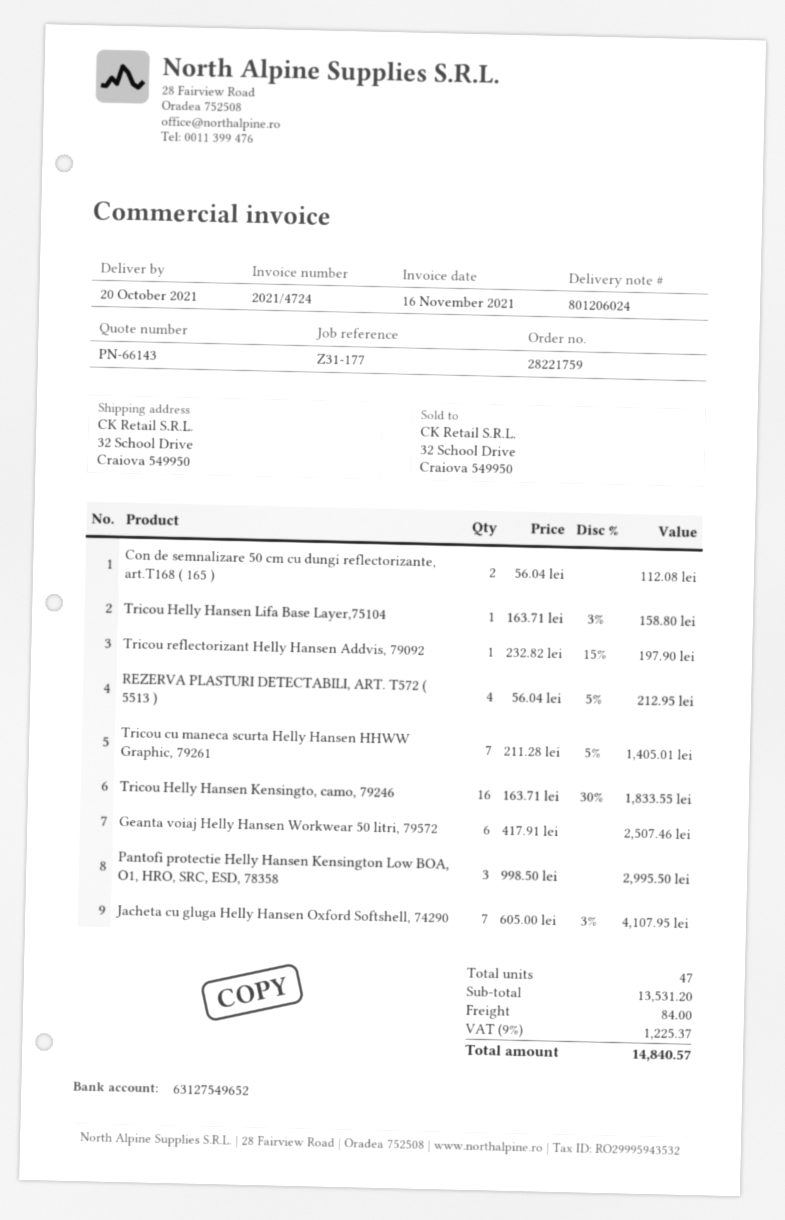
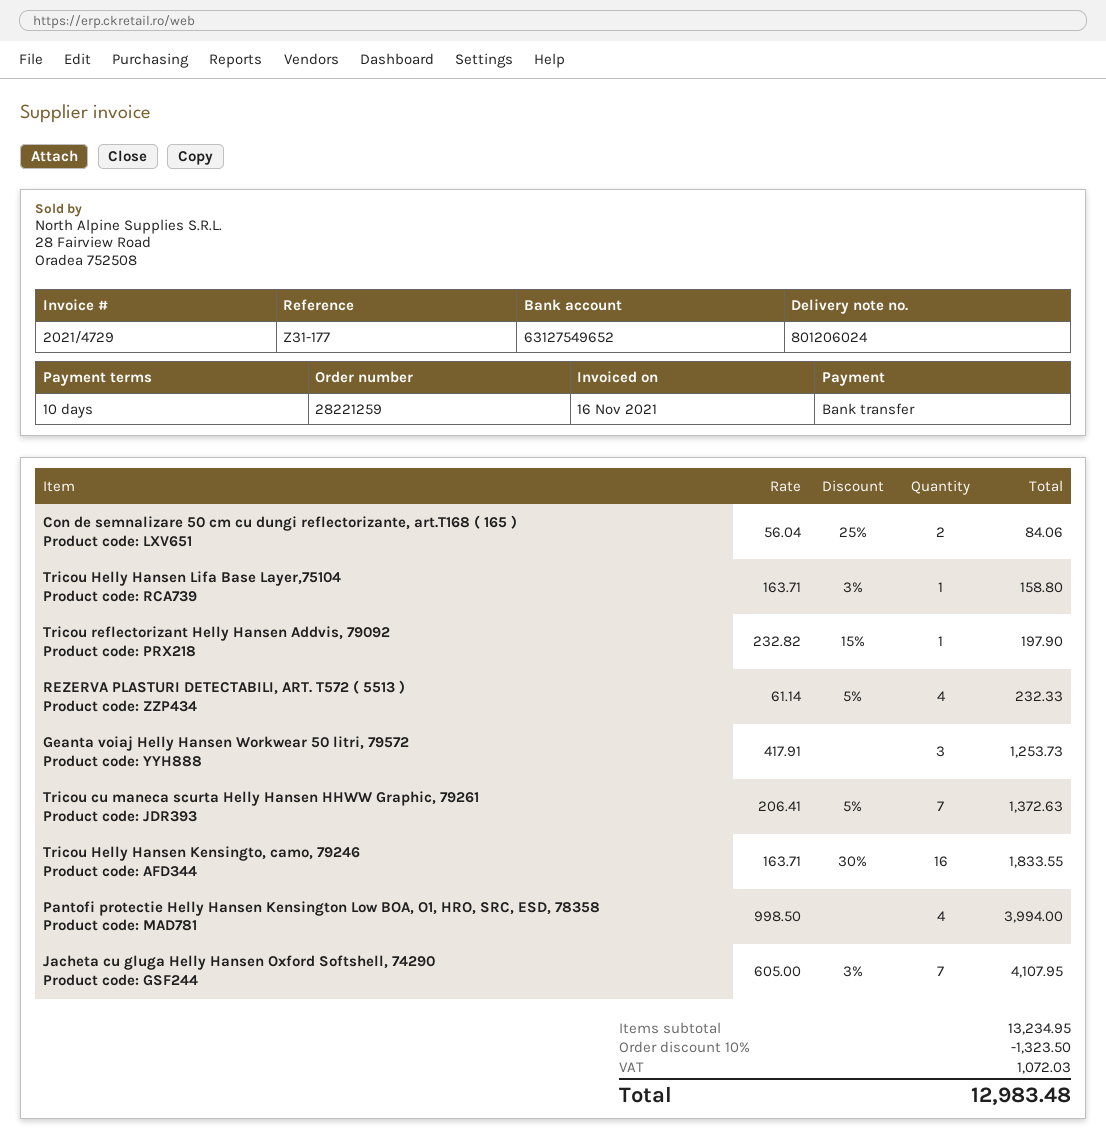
order number: 28221759 -> 28221259
invoice number: 2021/4724 -> 2021/4729
Con de semnalizare 50 cm cu dungi reflectorizante, art.T168 ( 165 ): 2 x 56.04 = 112.08 -> 2 x 56.04 - 25% = 84.06
REZERVA PLASTURI DETECTABILI, ART. T572 ( 5513 ): 4 x 56.04 - 5% = 212.95 -> 4 x 61.14 - 5% = 232.33
Tricou cu maneca scurta Helly Hansen HHWW Graphic, 79261: 7 x 211.28 - 5% = 1405.01 -> 7 x 206.41 - 5% = 1372.63
Geanta voiaj Helly Hansen Workwear 50 litri, 79572: 6 x 417.91 = 2507.46 -> 3 x 417.91 = 1253.73
Pantofi protectie Helly Hansen Kensington Low BOA, O1, HRO, SRC, ESD, 78358: 3 x 998.50 = 2995.50 -> 4 x 998.50 = 3994.00
subtotal: 13531.20 -> 13234.95
discount: none -> 10% = 1323.50
shipping: 84.00 -> none
tax: 1225.37 -> 1072.03
total: 14840.57 -> 12983.48

